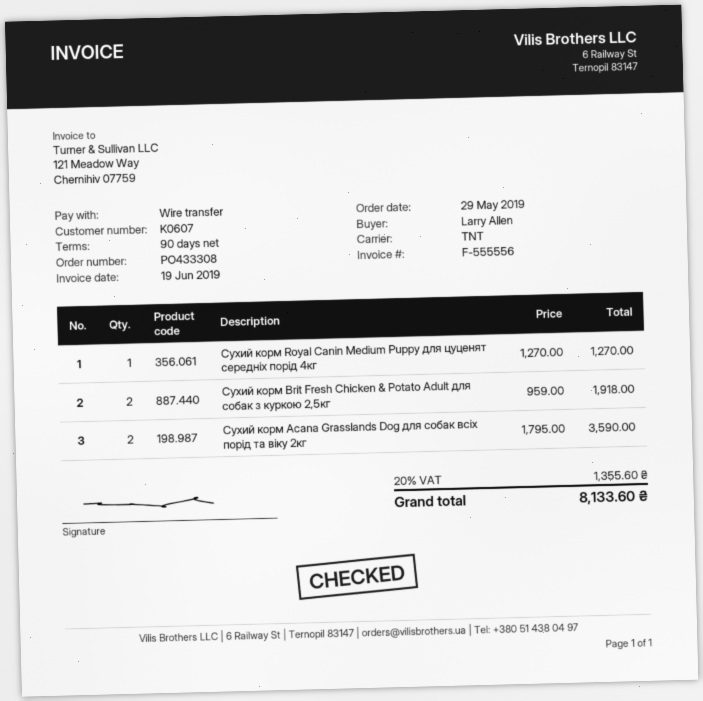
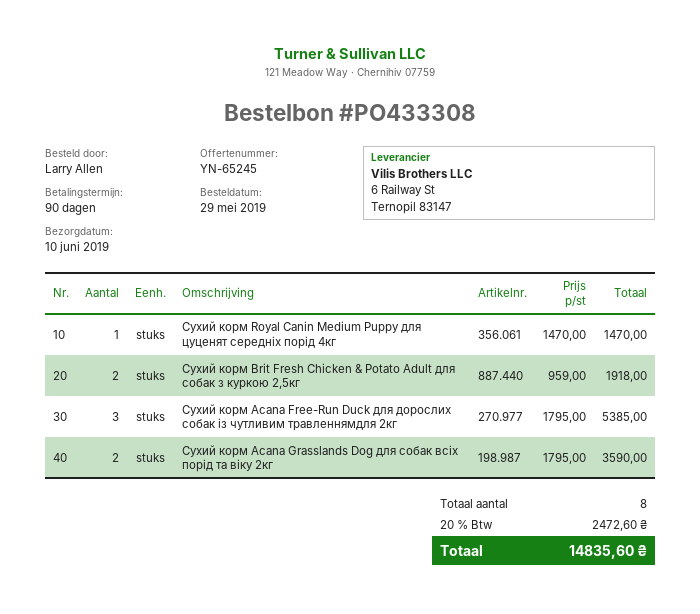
Сухий корм Royal Canin Medium Puppy для цуценят середніх порід 4кг: 1 x 1270.00 = 1270.00 -> 1 x 1470.00 = 1470.00
Сухий корм Acana Free-Run Duck для дорослих собак із чутливим травленнямдля 2кг: none -> 3 x 1795.00 = 5385.00
tax: 20% = 1355.60 -> 20% = 2472.60
total: 8133.60 -> 14835.60

